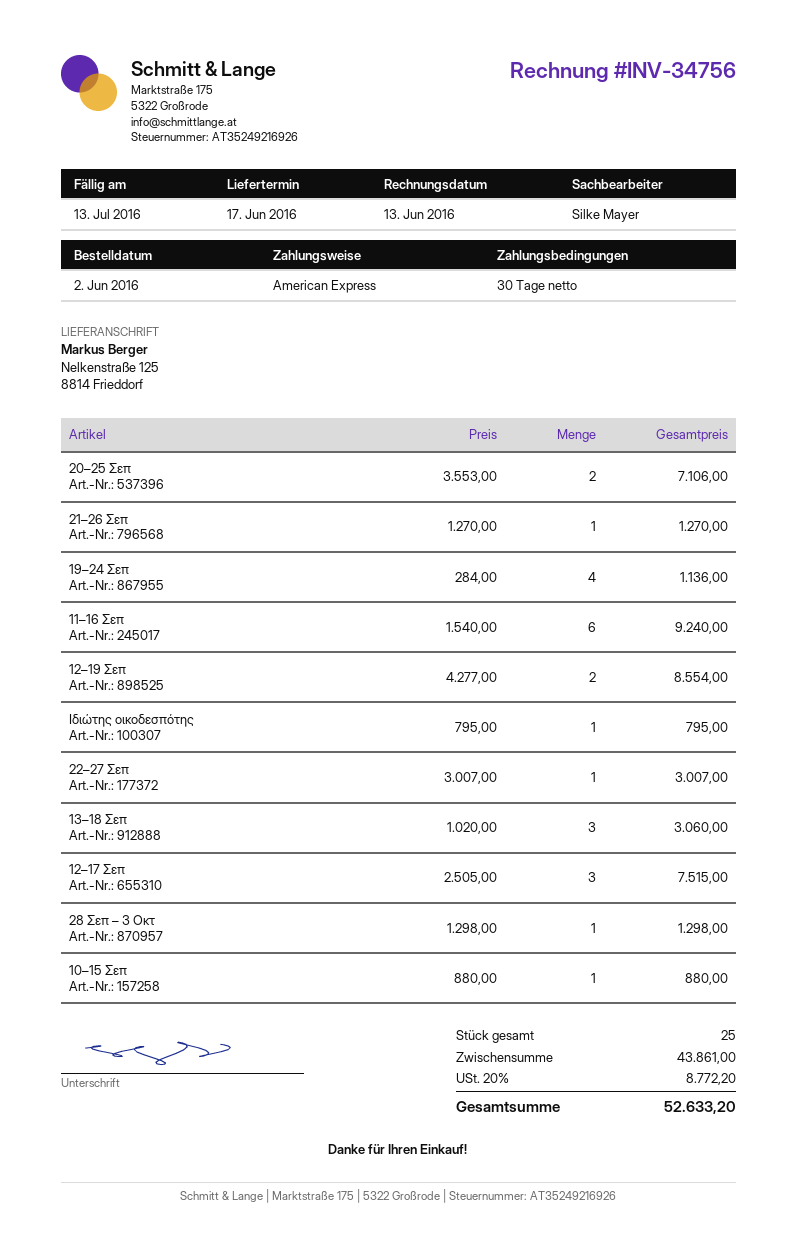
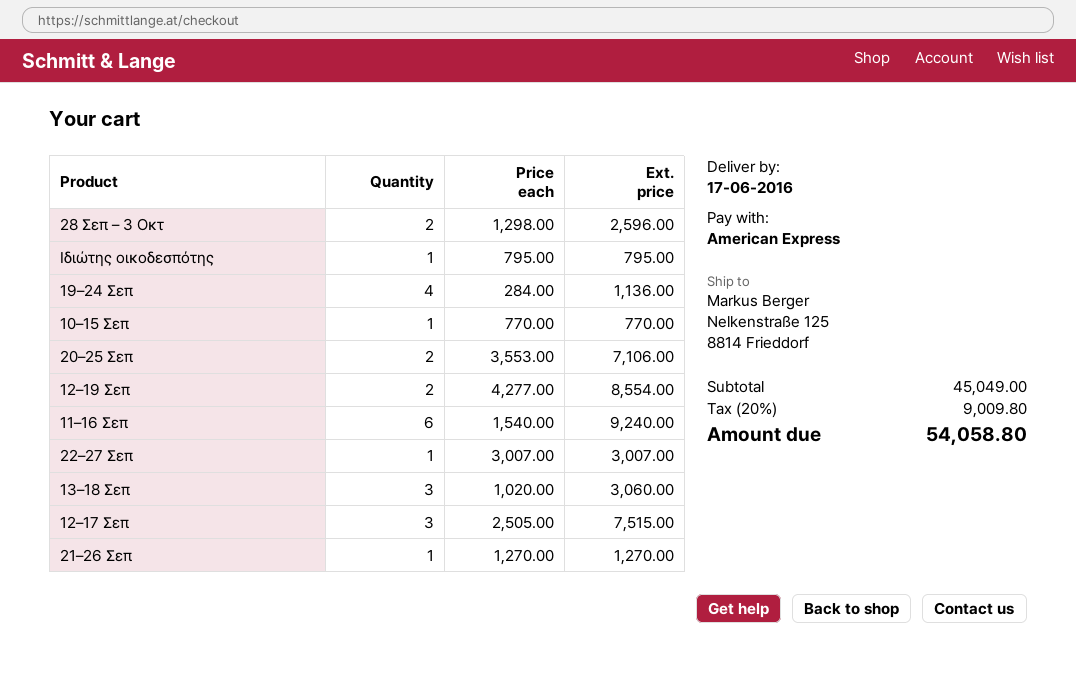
28 Σεπ – 3 Οκτ: 1 x 1298.00 = 1298.00 -> 2 x 1298.00 = 2596.00
10–15 Σεπ: 1 x 880.00 = 880.00 -> 1 x 770.00 = 770.00
subtotal: 43861.00 -> 45049.00
tax: 20% = 8772.20 -> 20% = 9009.80
total: 52633.20 -> 54058.80

